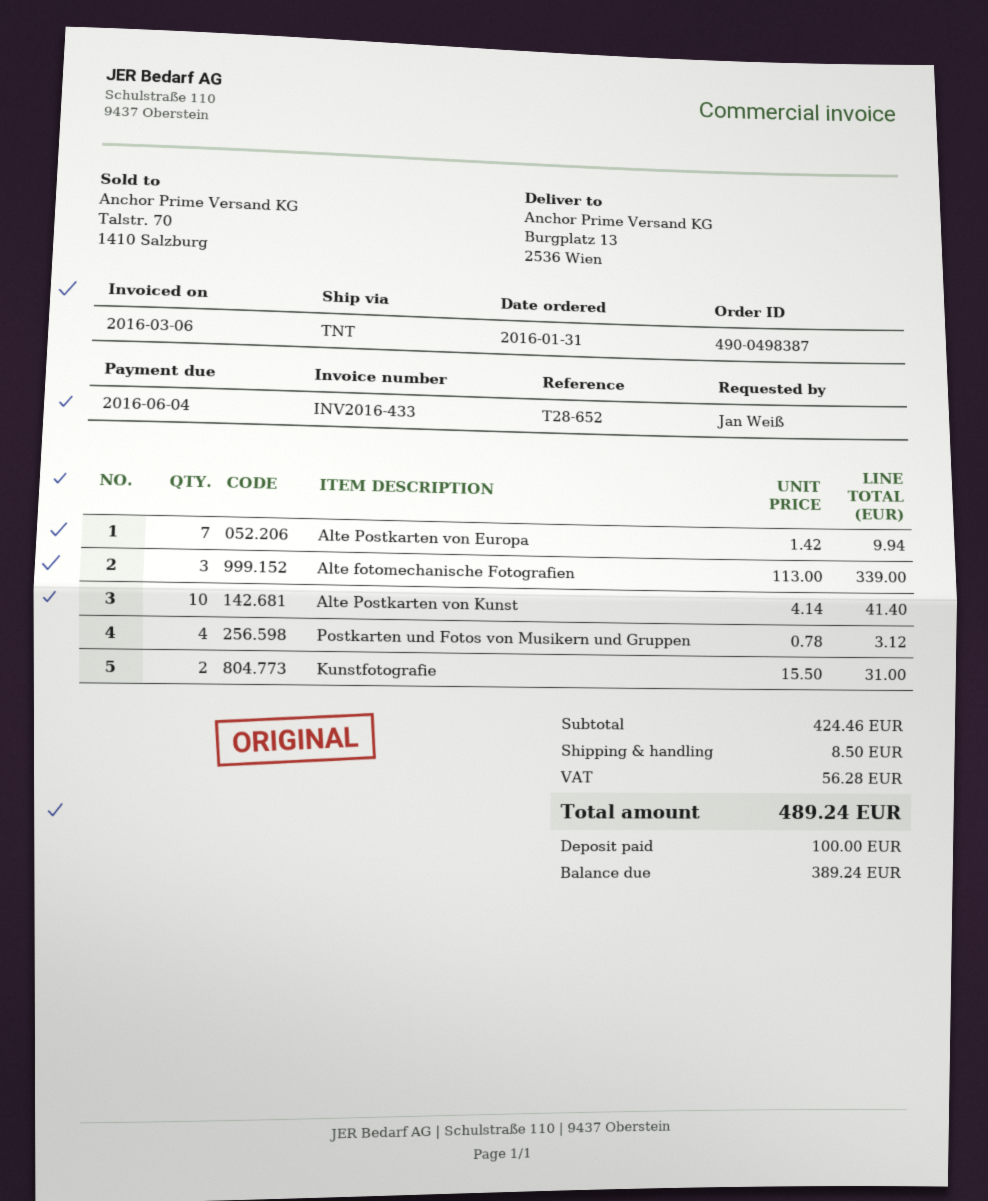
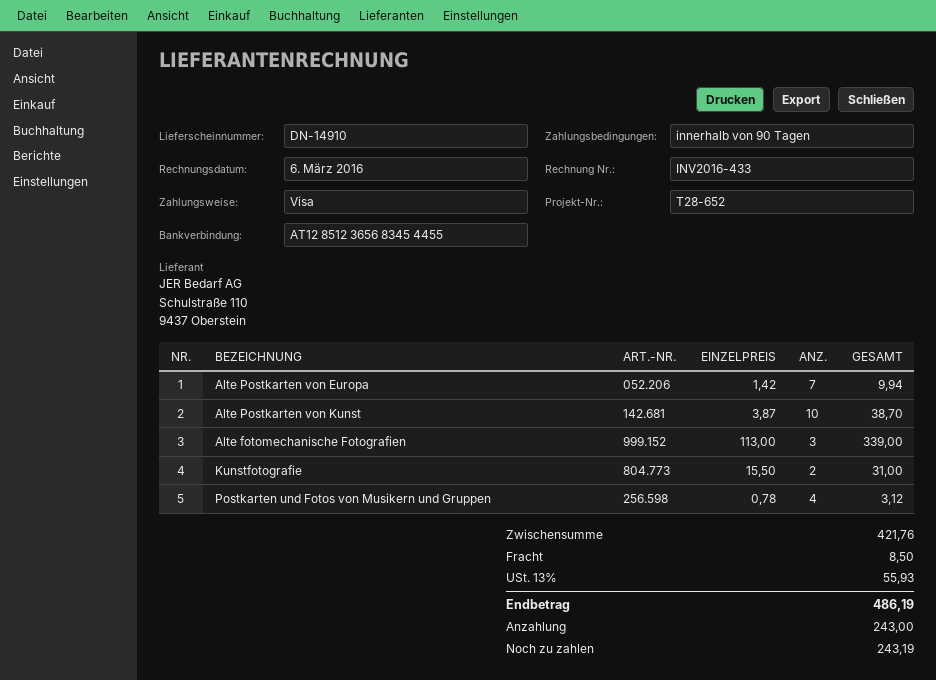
Alte Postkarten von Kunst: 10 x 4.14 = 41.40 -> 10 x 3.87 = 38.70
subtotal: 424.46 -> 421.76
tax: 56.28 -> 55.93
total: 489.24 -> 486.19
deposit: 100.00 -> 243.00
balance: 389.24 -> 243.19

